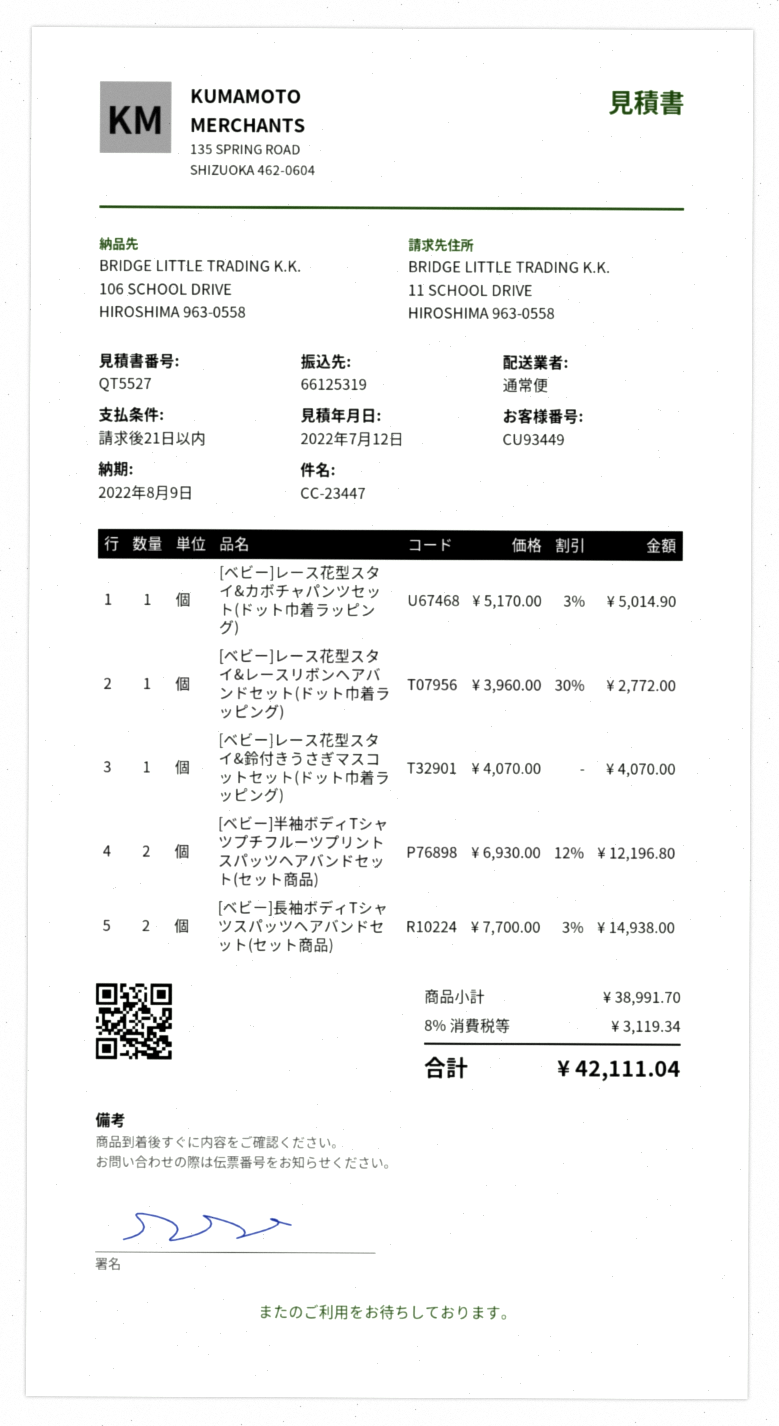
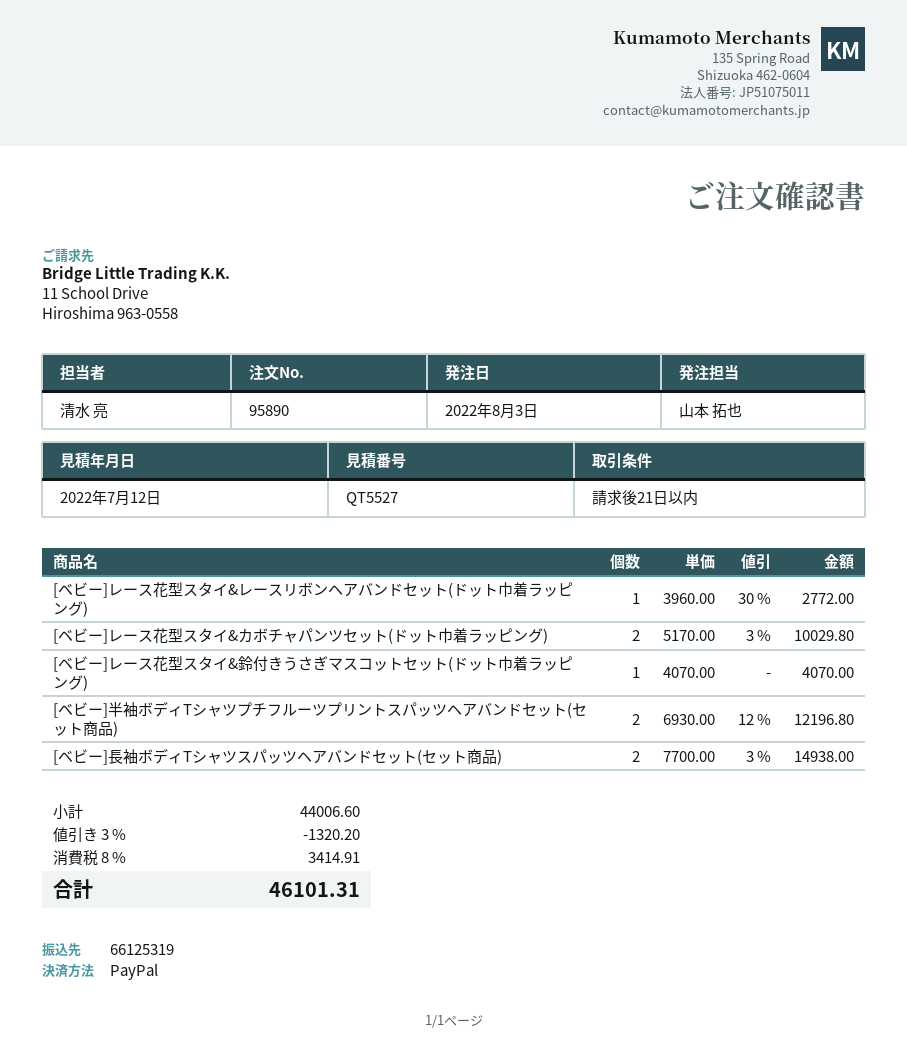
[ベビー]レース花型スタイ&カボチャパンツセット(ドット巾着ラッピング): 1 x 5170.00 - 3% = 5014.90 -> 2 x 5170.00 - 3% = 10029.80
subtotal: 38991.70 -> 44006.60
discount: none -> 3% = 1320.20
tax: 8% = 3119.34 -> 8% = 3414.91
total: 42111.04 -> 46101.31

